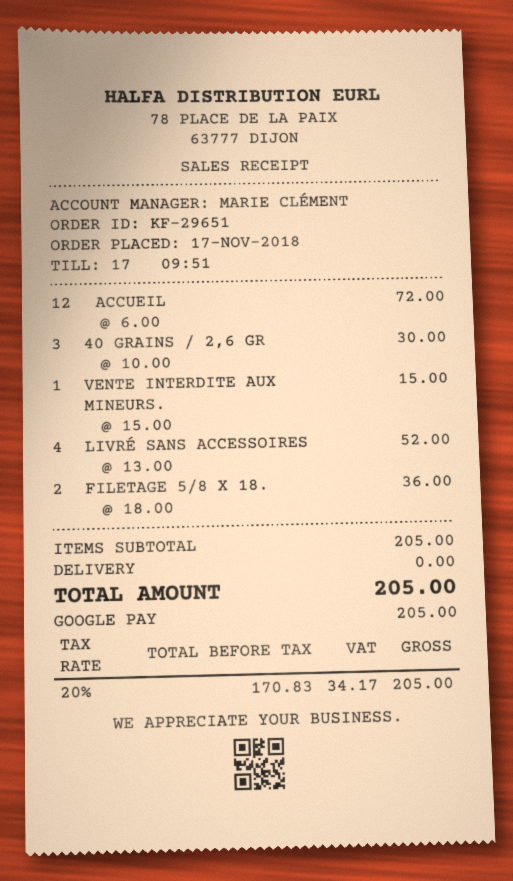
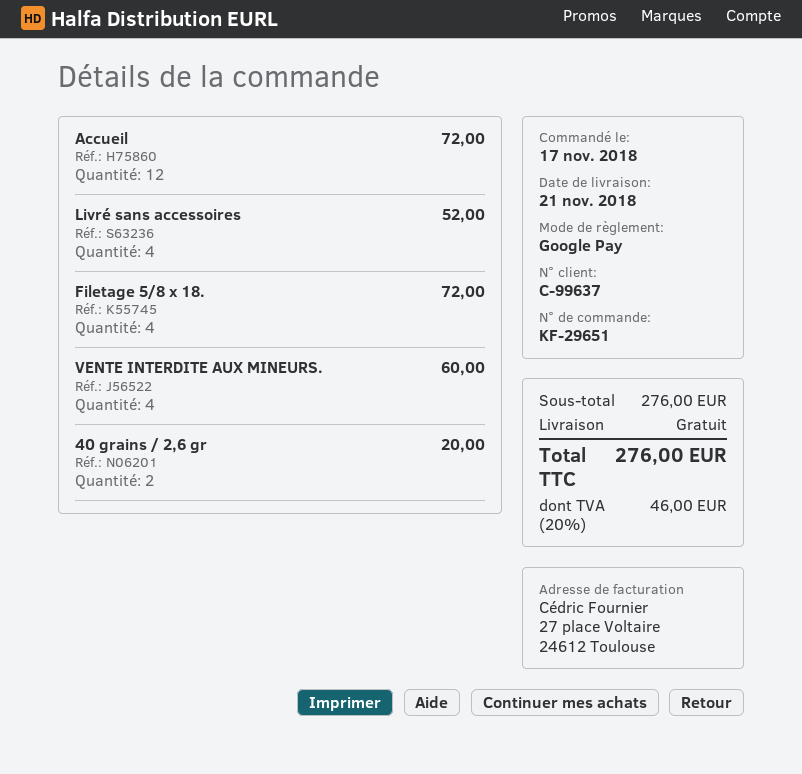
40 GRAINS / 2,6 GR: 3 for 30.00 -> 2 for 20.00
VENTE INTERDITE AUX MINEURS.: 1 for 15.00 -> 4 for 60.00
FILETAGE 5/8 X 18.: 2 for 36.00 -> 4 for 72.00
subtotal: 205.00 -> 276.00
tax: 20% = 34.17 -> 20% = 46.00
total: 205.00 -> 276.00

